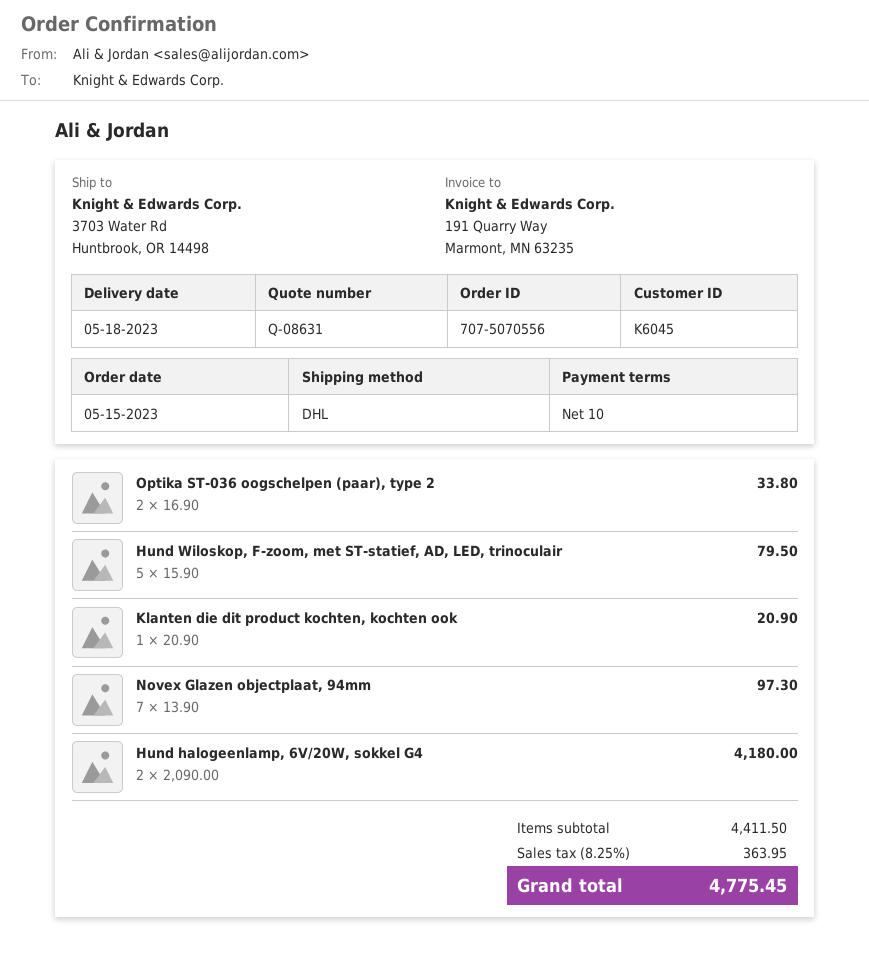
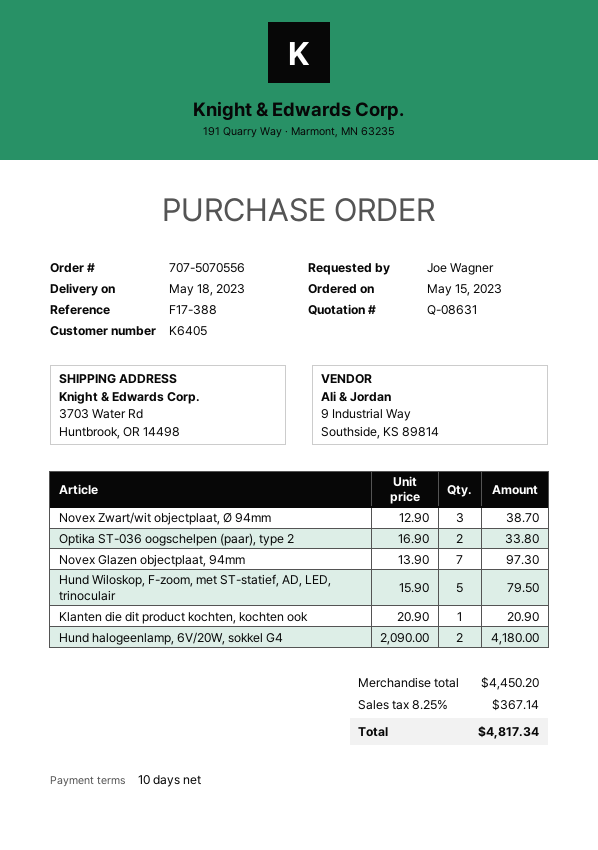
customer number: K6045 -> K6405
Novex Zwart/wit objectplaat, Ø 94mm: none -> 3 x 12.90 = 38.70
subtotal: 4411.50 -> 4450.20
tax: 8.25% = 363.95 -> 8.25% = 367.14
total: 4775.45 -> 4817.34

